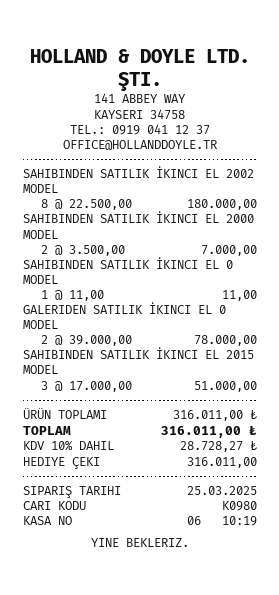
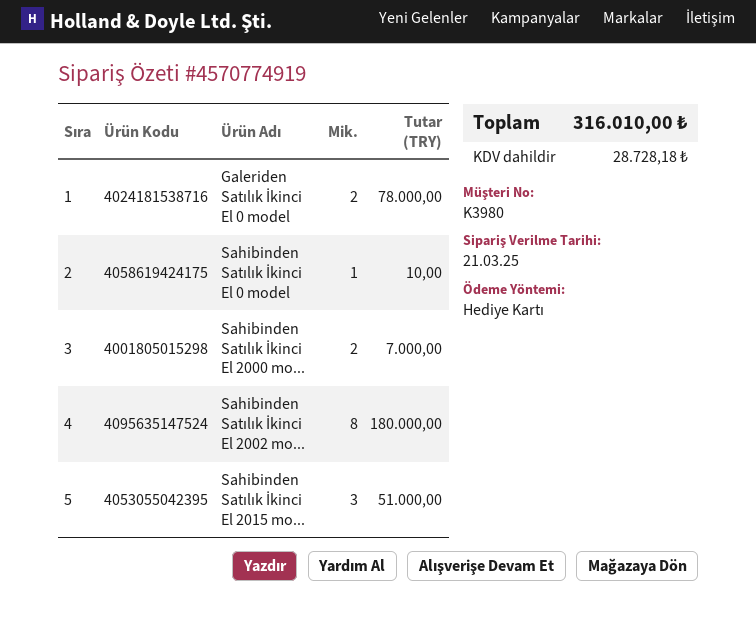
order date: 2025-03-25 -> 2025-03-21
customer number: K0980 -> K3980
SAHIBINDEN SATILIK İKINCI EL 0 MODEL: 1 for 11.00 -> 1 for 10.00
tax: 28728.27 -> 28728.18
total: 316011.00 -> 316010.00

